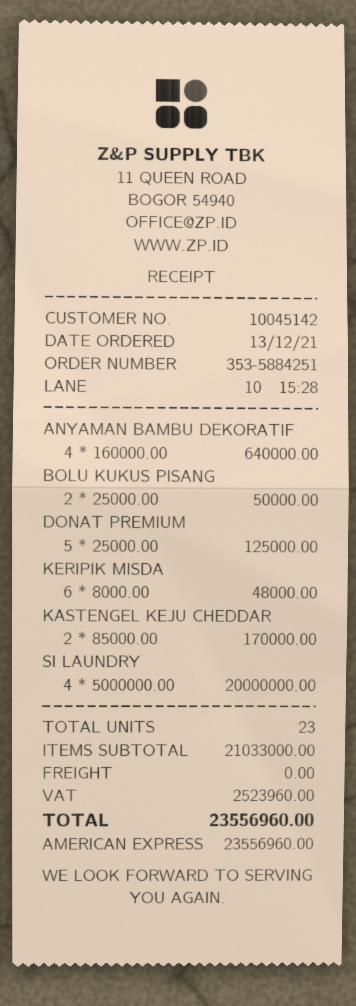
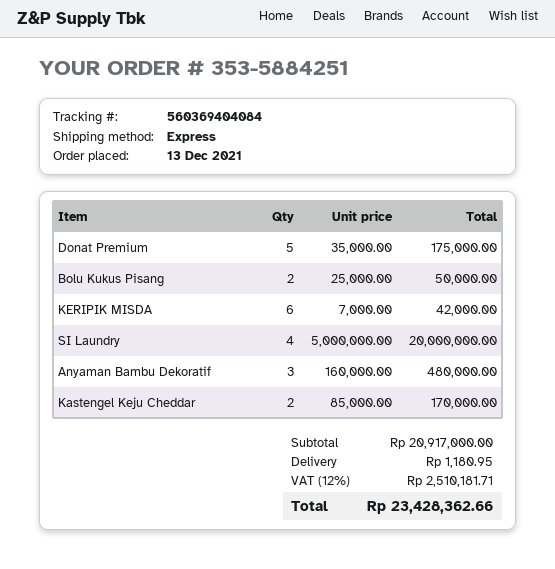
ANYAMAN BAMBU DEKORATIF: 4 x 160000.00 = 640000.00 -> 3 x 160000.00 = 480000.00
DONAT PREMIUM: 5 x 25000.00 = 125000.00 -> 5 x 35000.00 = 175000.00
KERIPIK MISDA: 6 x 8000.00 = 48000.00 -> 6 x 7000.00 = 42000.00
subtotal: 21033000.00 -> 20917000.00
shipping: 0.00 -> 1180.95
tax: 2523960.00 -> 2510181.71
total: 23556960.00 -> 23428362.66

